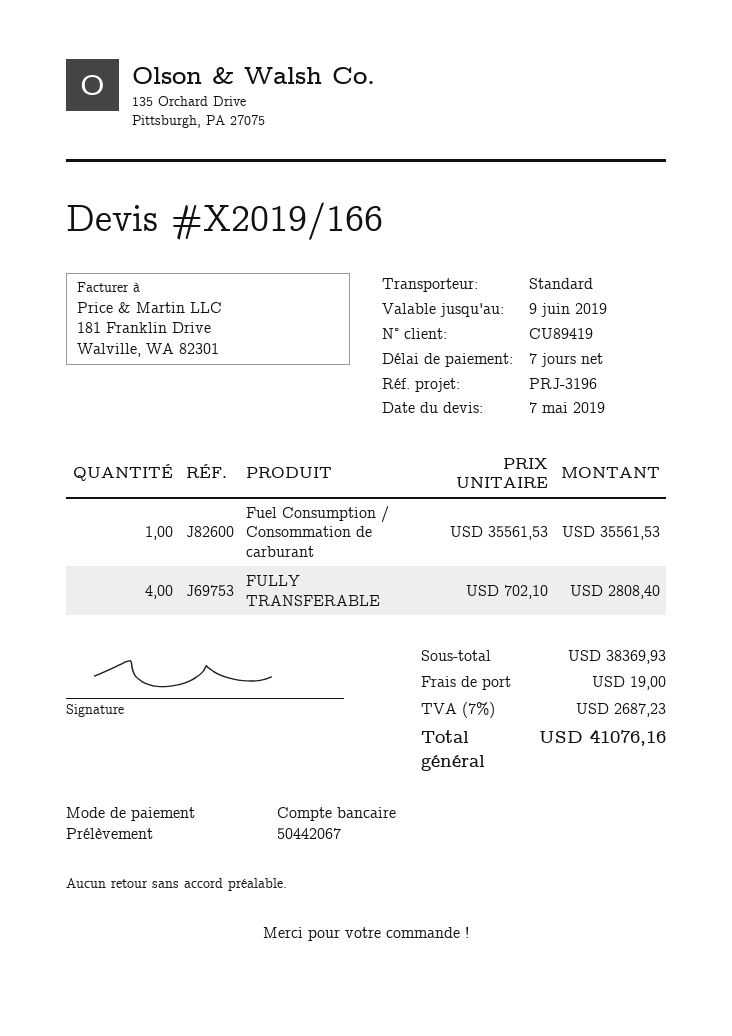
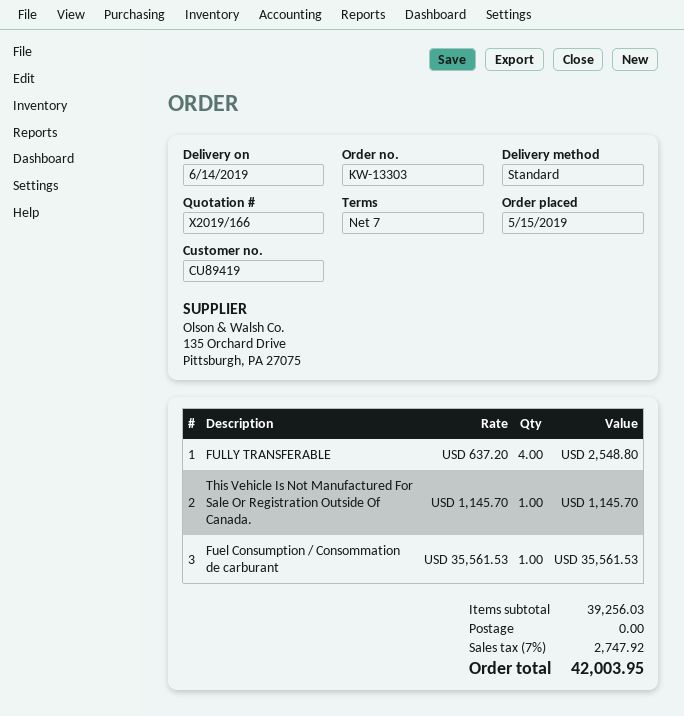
FULLY TRANSFERABLE: 4 x 702.10 = 2808.40 -> 4 x 637.20 = 2548.80
This Vehicle Is Not Manufactured For Sale Or Registration Outside Of Canada.: none -> 1 x 1145.70 = 1145.70
subtotal: 38369.93 -> 39256.03
shipping: 19.00 -> 0.00
tax: 7% = 2687.23 -> 7% = 2747.92
total: 41076.16 -> 42003.95

